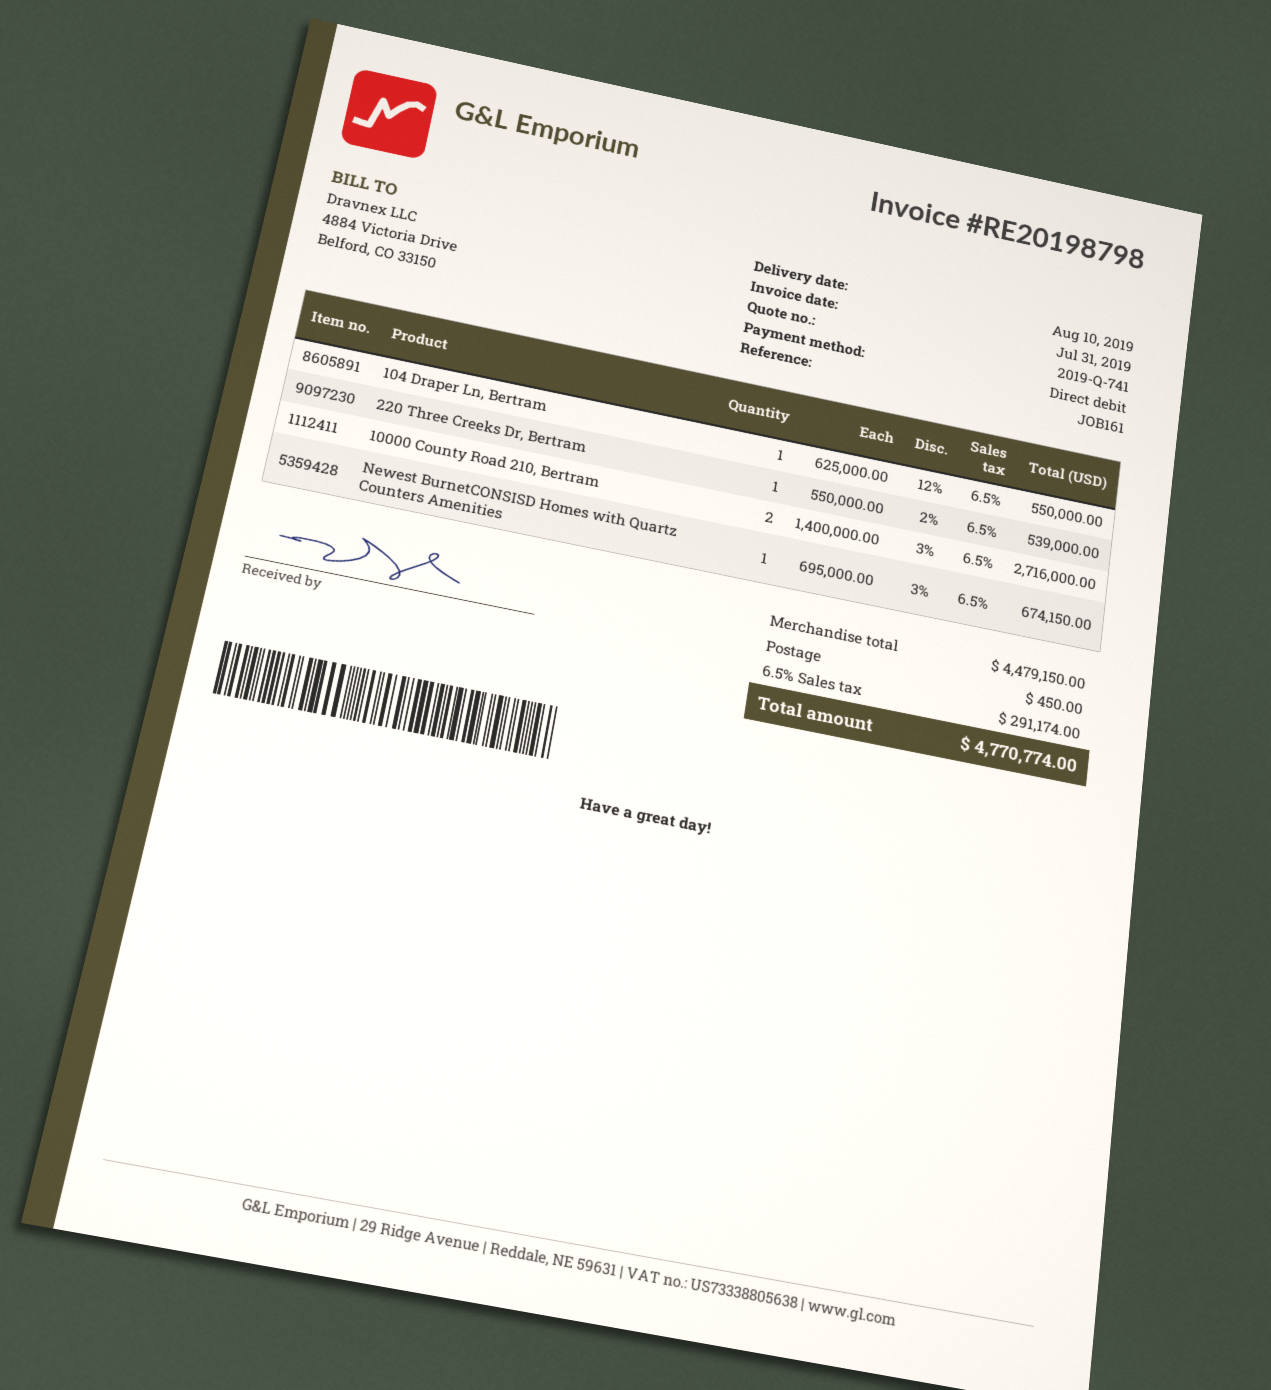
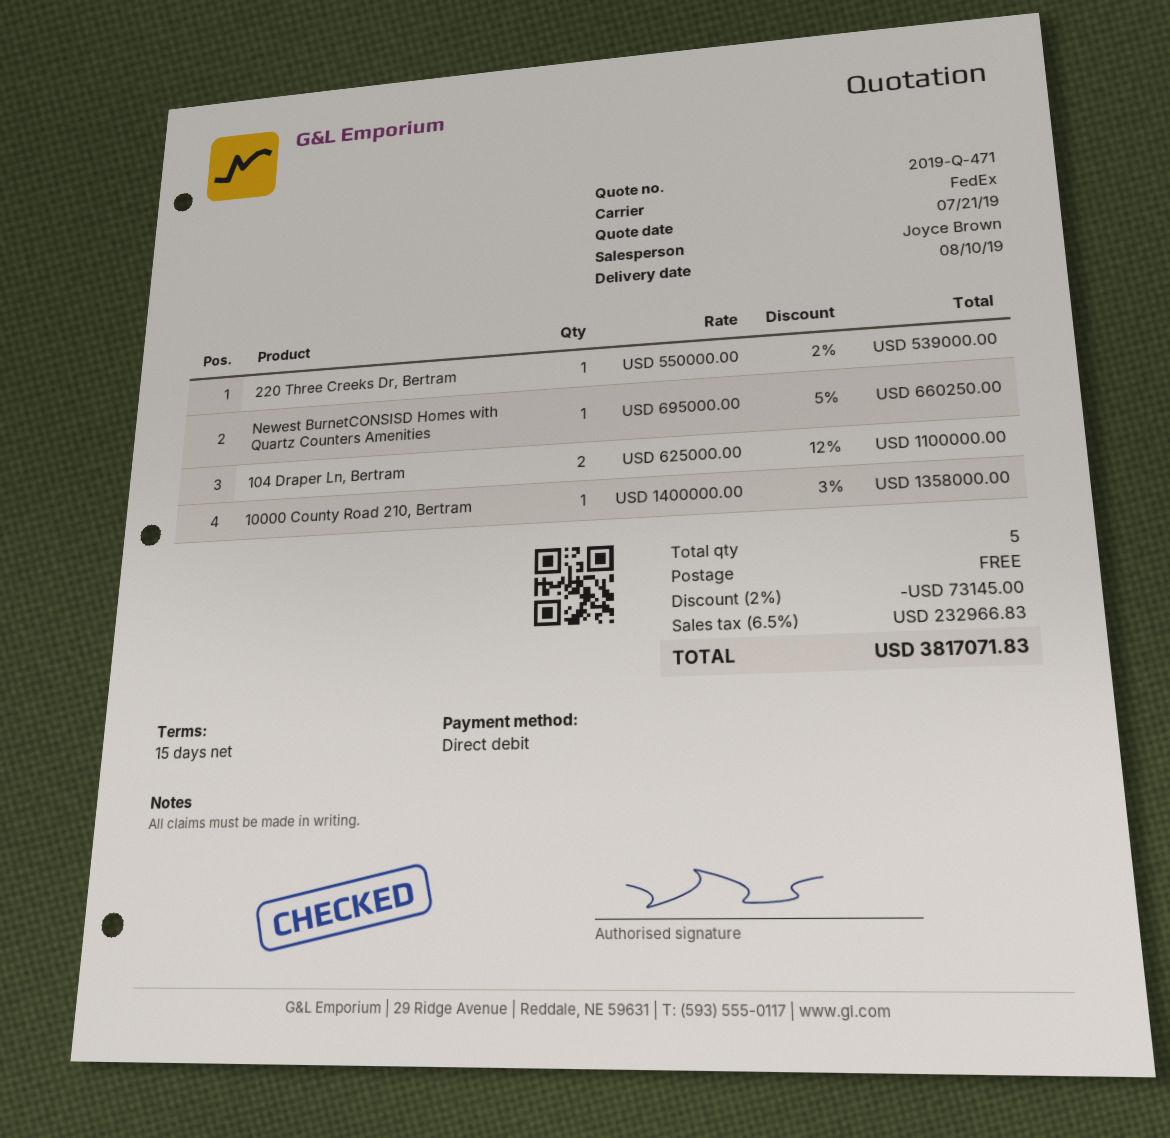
quote number: 2019-Q-741 -> 2019-Q-471
104 Draper Ln, Bertram: 1 x 625000.00 - 12% = 550000.00 -> 2 x 625000.00 - 12% = 1100000.00
10000 County Road 210, Bertram: 2 x 1400000.00 - 3% = 2716000.00 -> 1 x 1400000.00 - 3% = 1358000.00
Newest BurnetCONSISD Homes with Quartz Counters Amenities: 1 x 695000.00 - 3% = 674150.00 -> 1 x 695000.00 - 5% = 660250.00
discount: none -> 2% = 73145.00
shipping: 450.00 -> 0.00
tax: 6.5% = 291174.00 -> 6.5% = 232966.83
total: 4770774.00 -> 3817071.83

